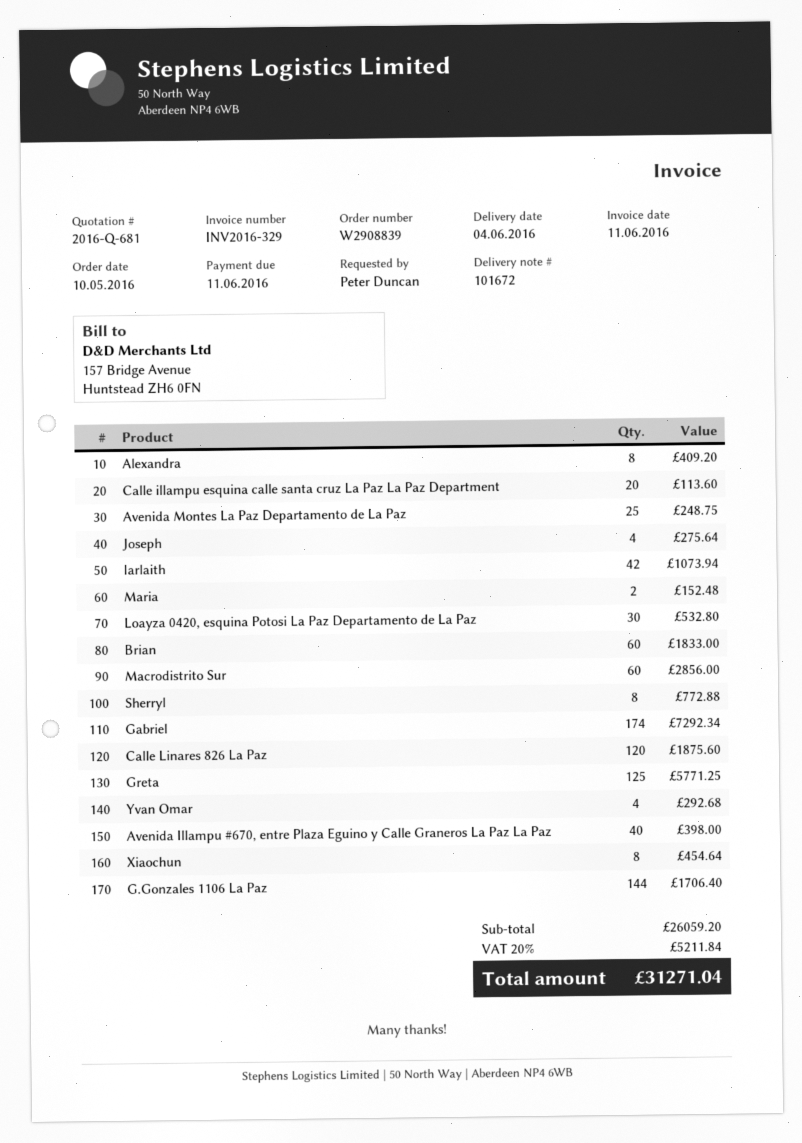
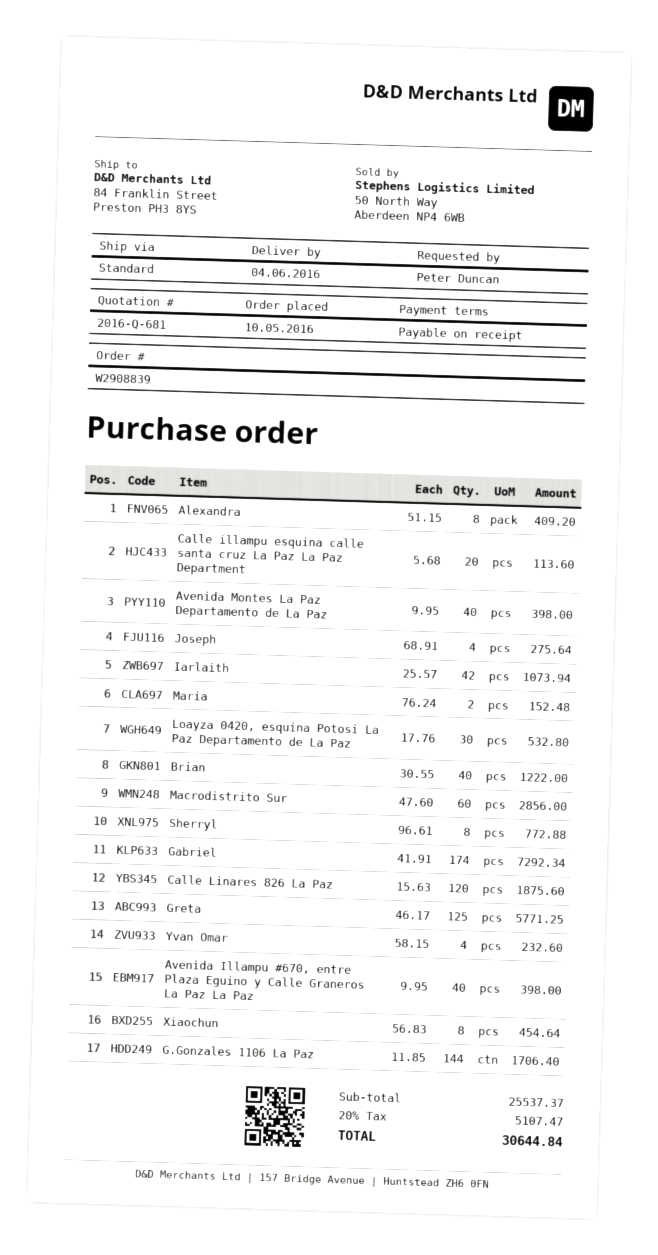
Avenida Montes La Paz Departamento de La Paz: 25 for 248.75 -> 40 for 398.00
Brian: 60 for 1833.00 -> 40 for 1222.00
Yvan Omar: 4 for 292.68 -> 4 for 232.60
subtotal: 26059.20 -> 25537.37
tax: 20% = 5211.84 -> 20% = 5107.47
total: 31271.04 -> 30644.84

